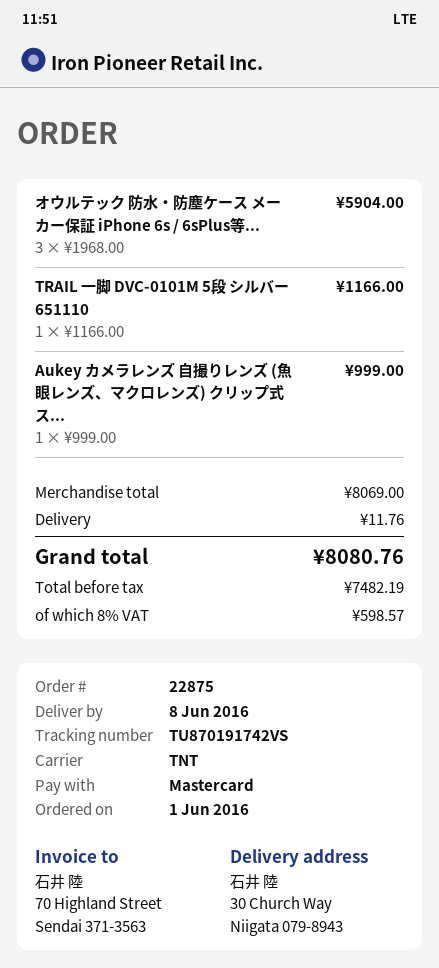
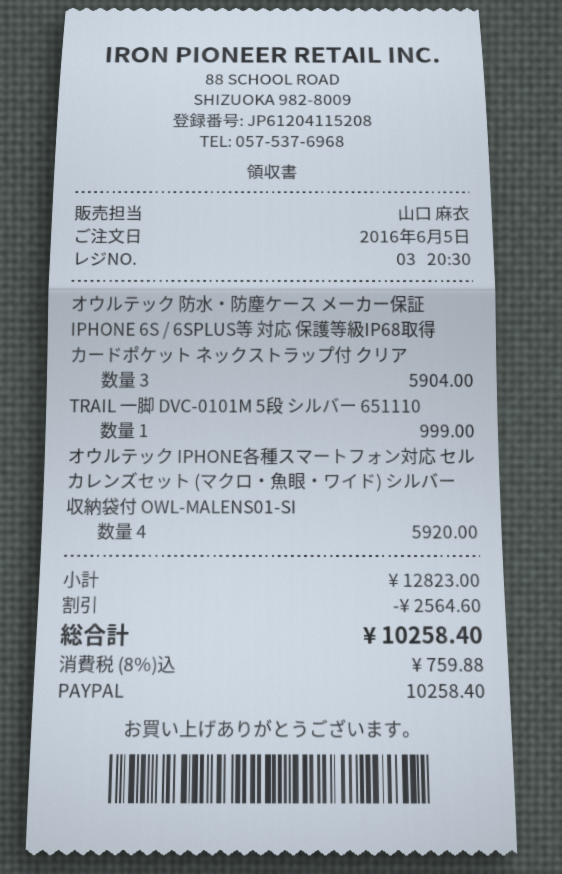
order date: 2016-06-01 -> 2016-06-05
payment method: Mastercard -> PayPal
TRAIL 一脚 DVC-0101M 5段 シルバー 651110: 1 for 1166.00 -> 1 for 999.00
Aukey カメラレンズ 自撮りレンズ (魚眼レンズ、マクロレンズ) クリップ式 ス...: 1 for 999.00 -> none
オウルテック IPHONE各種スマートフォン対応 セルカレンズセット (マクロ・魚眼・ワイド) シルバー 収納袋付 OWL-MALENS01-SI: none -> 4 for 5920.00
subtotal: 8069.00 -> 12823.00
discount: none -> 2564.60
shipping: 11.76 -> none
tax: 8% = 598.57 -> 8% = 759.88
total: 8080.76 -> 10258.40

